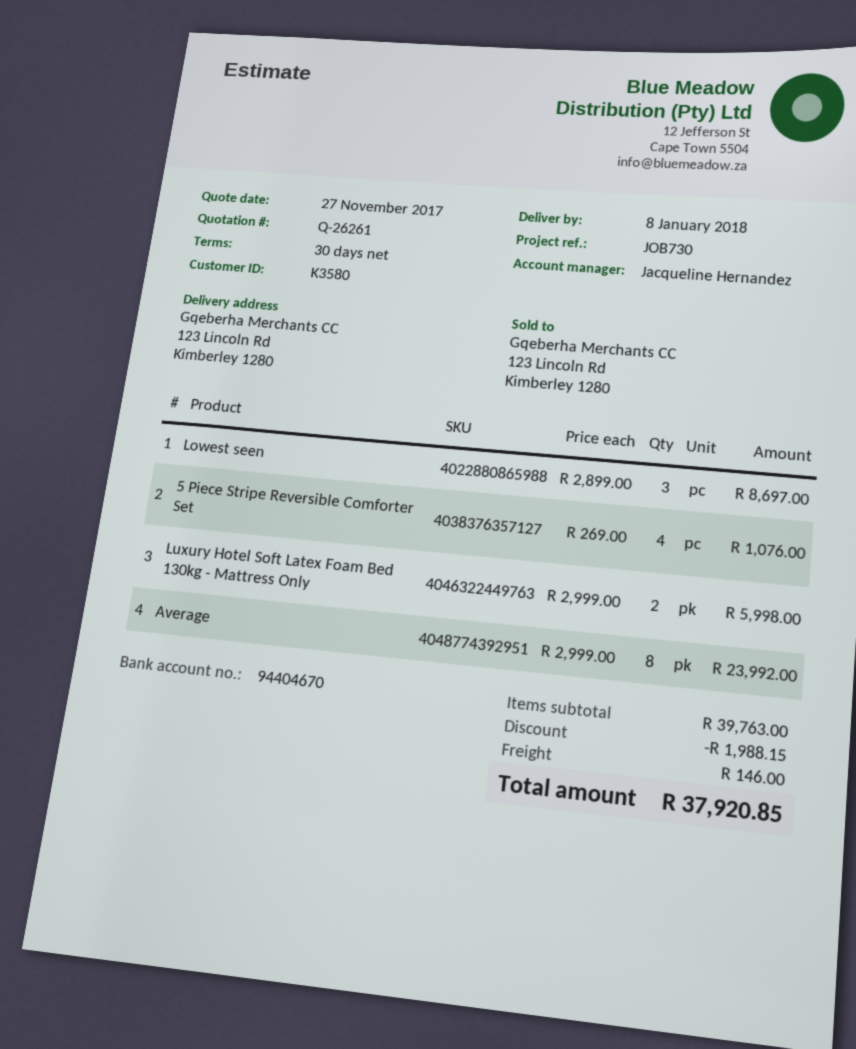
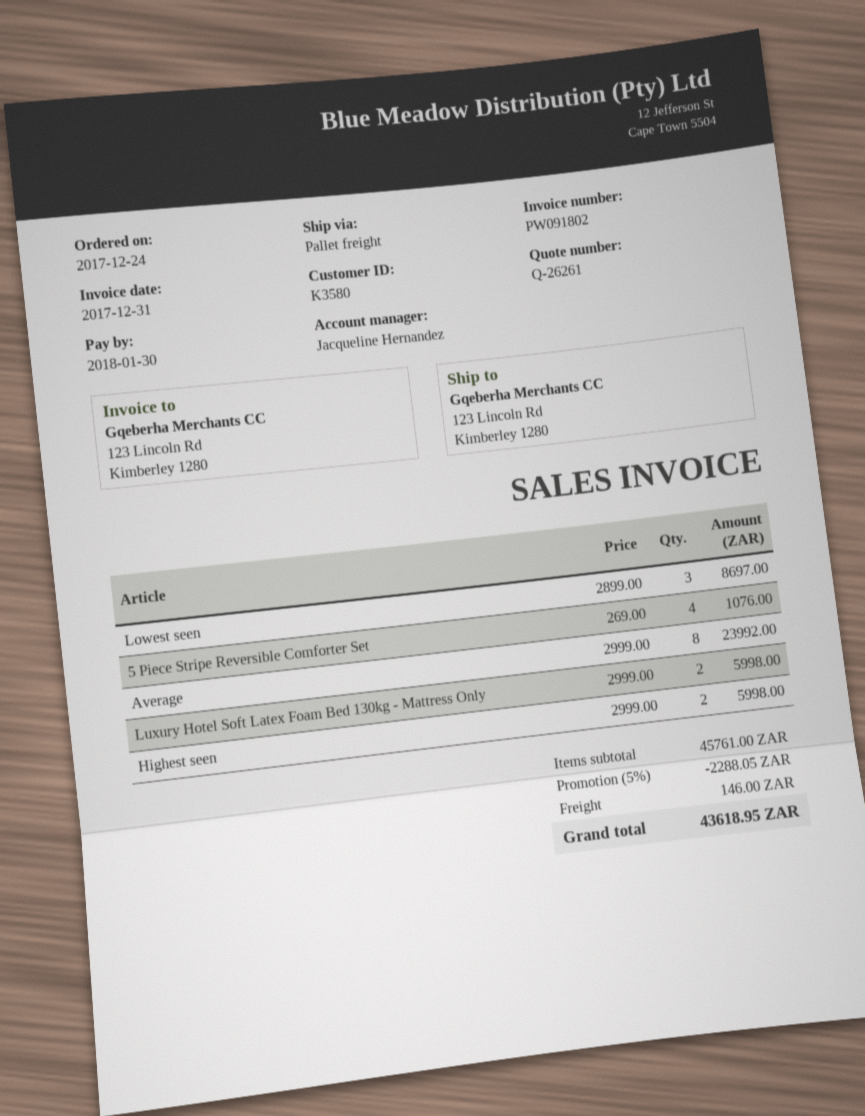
Highest seen: none -> 2 x 2999.00 = 5998.00
subtotal: 39763.00 -> 45761.00
discount: 1988.15 -> 2288.05
total: 37920.85 -> 43618.95

